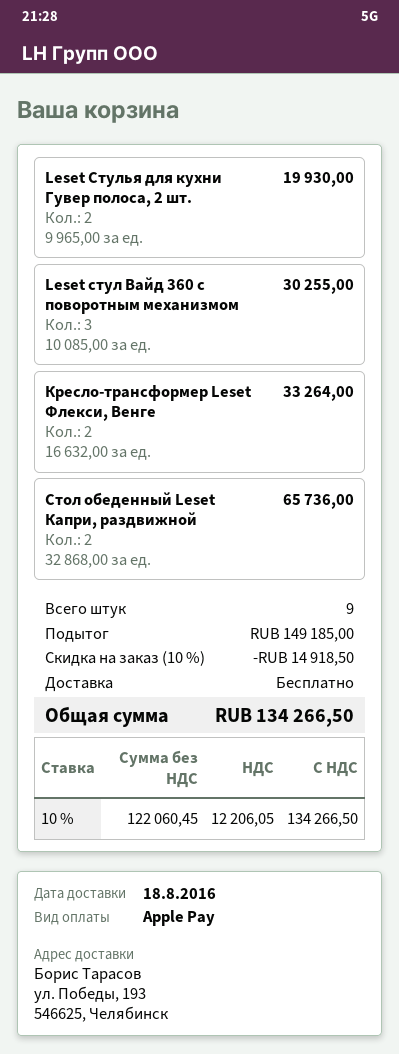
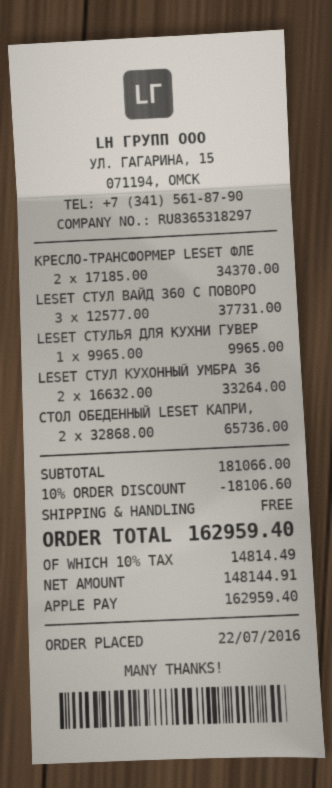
Leset Стулья для кухни Гувер полоса, 2 шт.: 2 x 9965.00 = 19930.00 -> 1 x 9965.00 = 9965.00
Leset стул Вайд 360 с поворотным механизмом: 3 x 10085.00 = 30255.00 -> 3 x 12577.00 = 37731.00
Кресло-трансформер Leset Флекси, Венге: 2 x 16632.00 = 33264.00 -> 2 x 17185.00 = 34370.00
LESET СТУЛ КУХОННЫЙ УМБРА 36: none -> 2 x 16632.00 = 33264.00
subtotal: 149185.00 -> 181066.00
discount: 10% = 14918.50 -> 10% = 18106.60
net: 122060.45 -> 148144.91
tax: 10% = 12206.05 -> 10% = 14814.49
total: 134266.50 -> 162959.40

